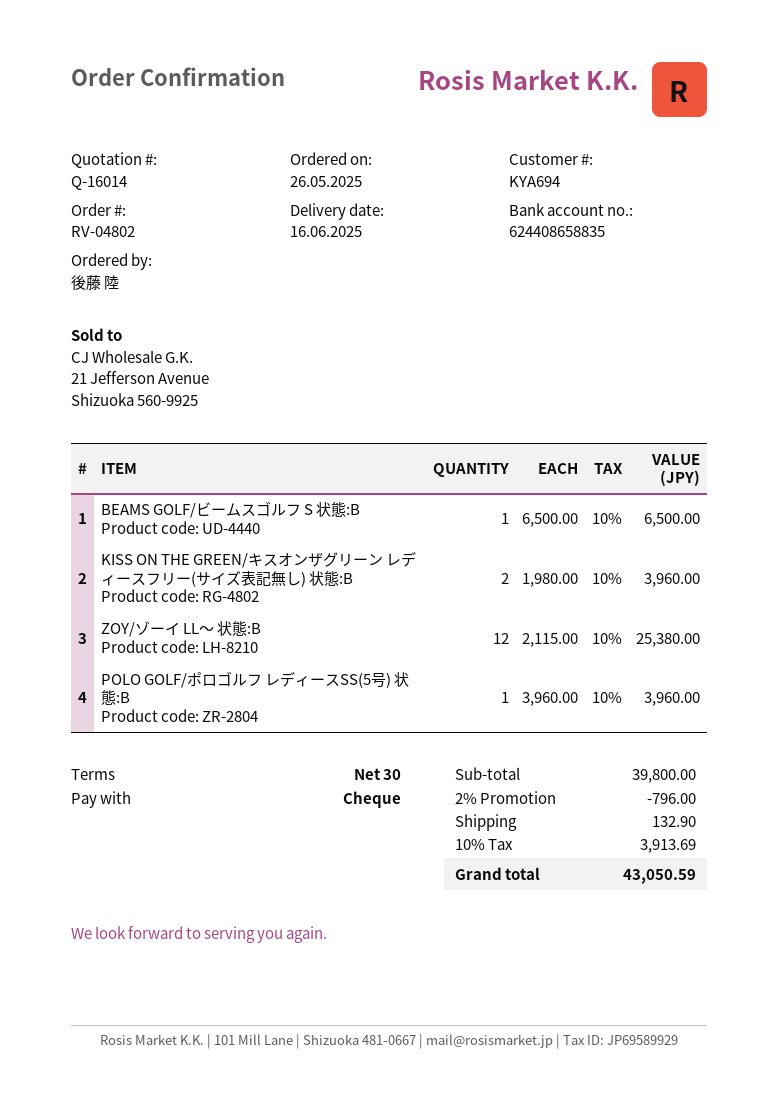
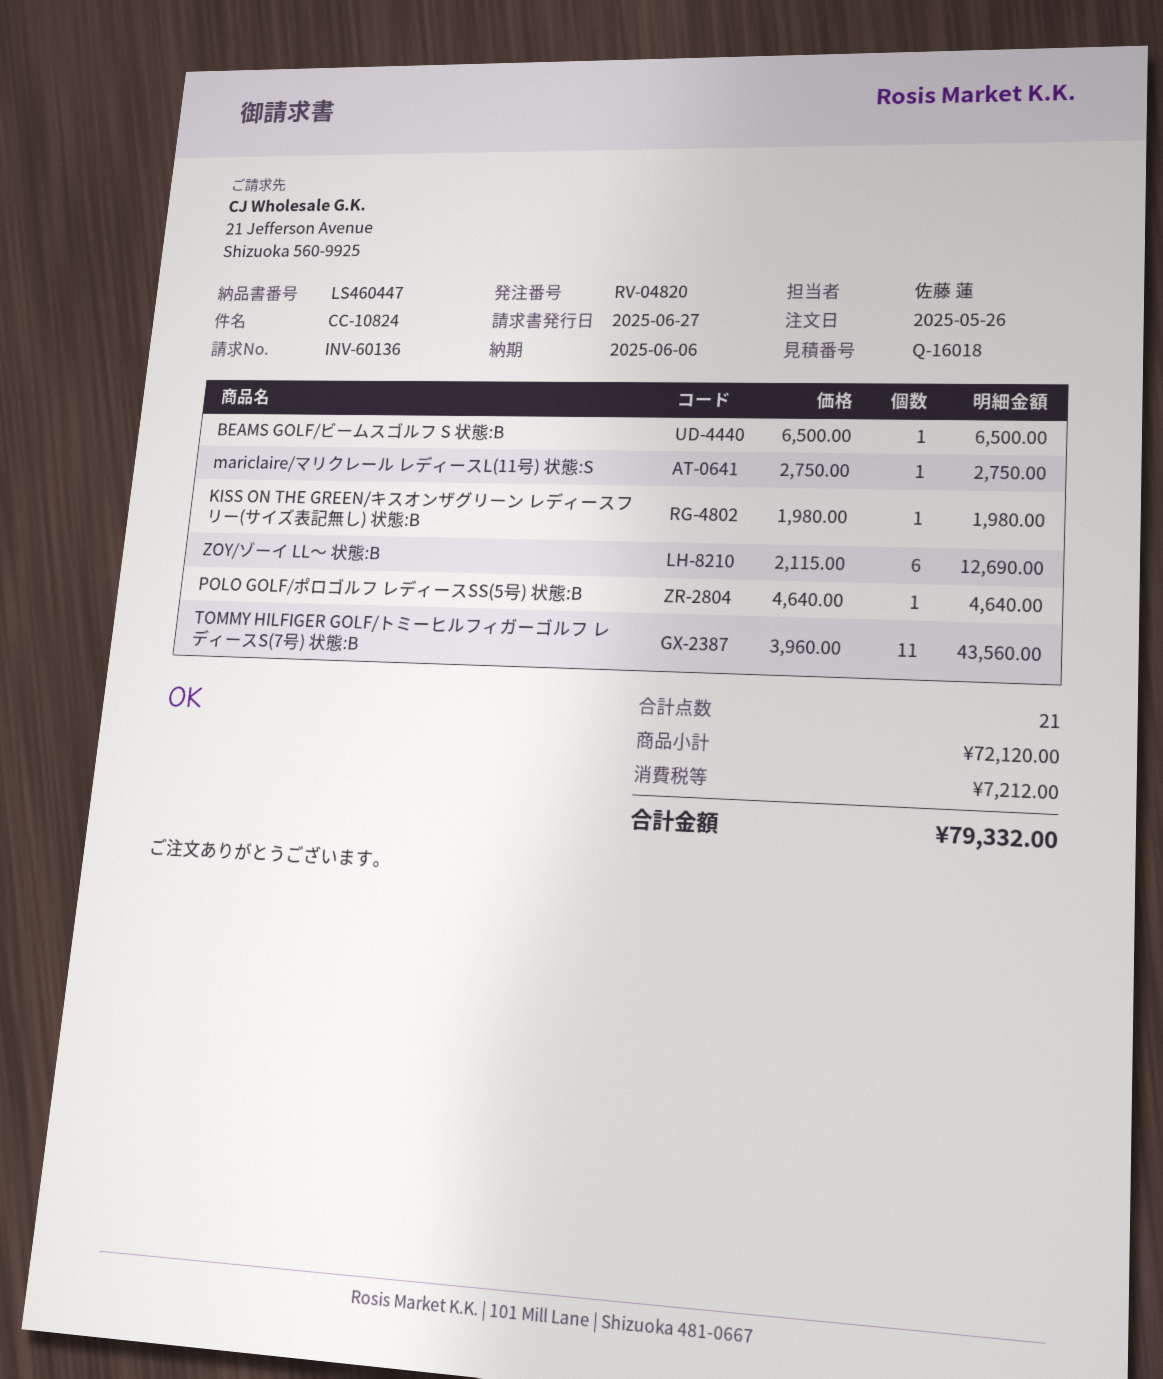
quote number: Q-16014 -> Q-16018
order number: RV-04802 -> RV-04820
delivery date: 2025-06-16 -> 2025-06-06
KISS ON THE GREEN/キスオンザグリーン レディースフリー(サイズ表記無し) 状態:B: 2 x 1980.00 = 3960.00 -> 1 x 1980.00 = 1980.00
ZOY/ゾーイ LL〜 状態:B: 12 x 2115.00 = 25380.00 -> 6 x 2115.00 = 12690.00
POLO GOLF/ポロゴルフ レディースSS(5号) 状態:B: 1 x 3960.00 = 3960.00 -> 1 x 4640.00 = 4640.00
mariclaire/マリクレール レディースL(11号) 状態:S: none -> 1 x 2750.00 = 2750.00
TOMMY HILFIGER GOLF/トミーヒルフィガーゴルフ レディースS(7号) 状態:B: none -> 11 x 3960.00 = 43560.00
subtotal: 39800.00 -> 72120.00
discount: 2% = 796.00 -> none
shipping: 132.90 -> none
tax: 3913.69 -> 7212.00
total: 43050.59 -> 79332.00

